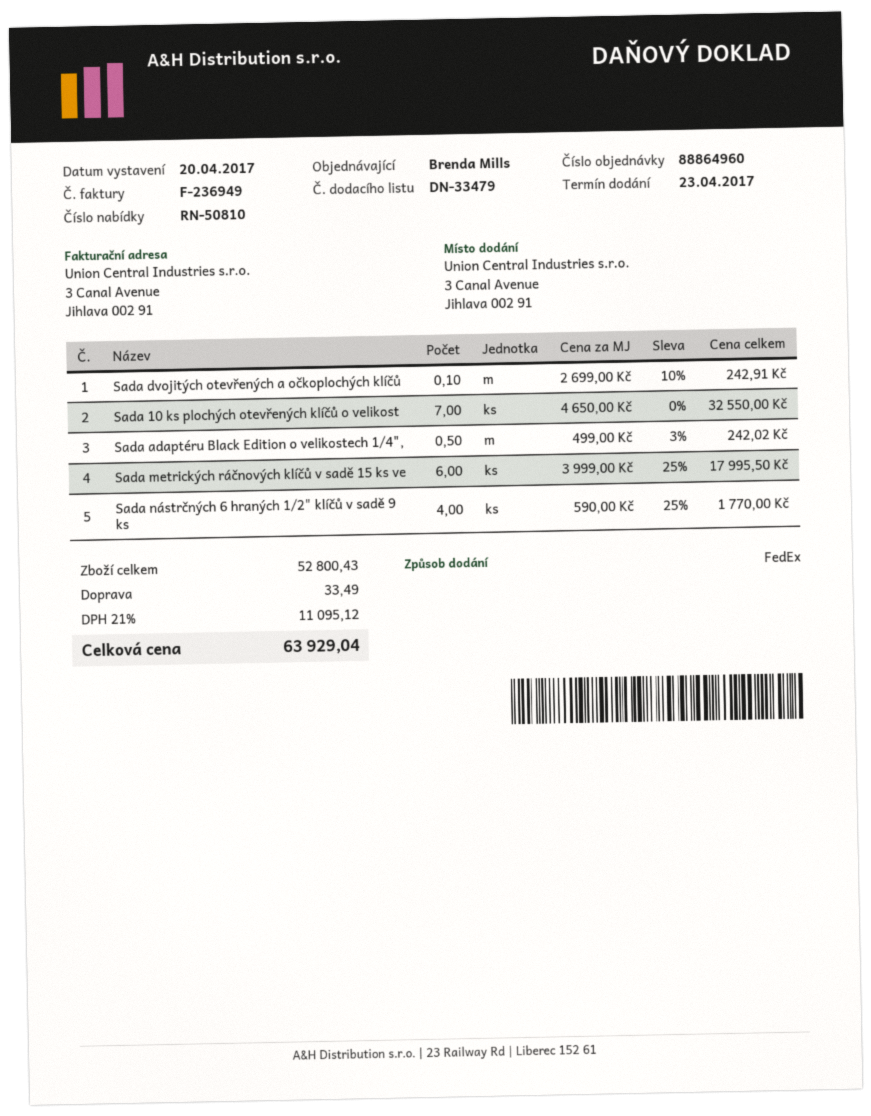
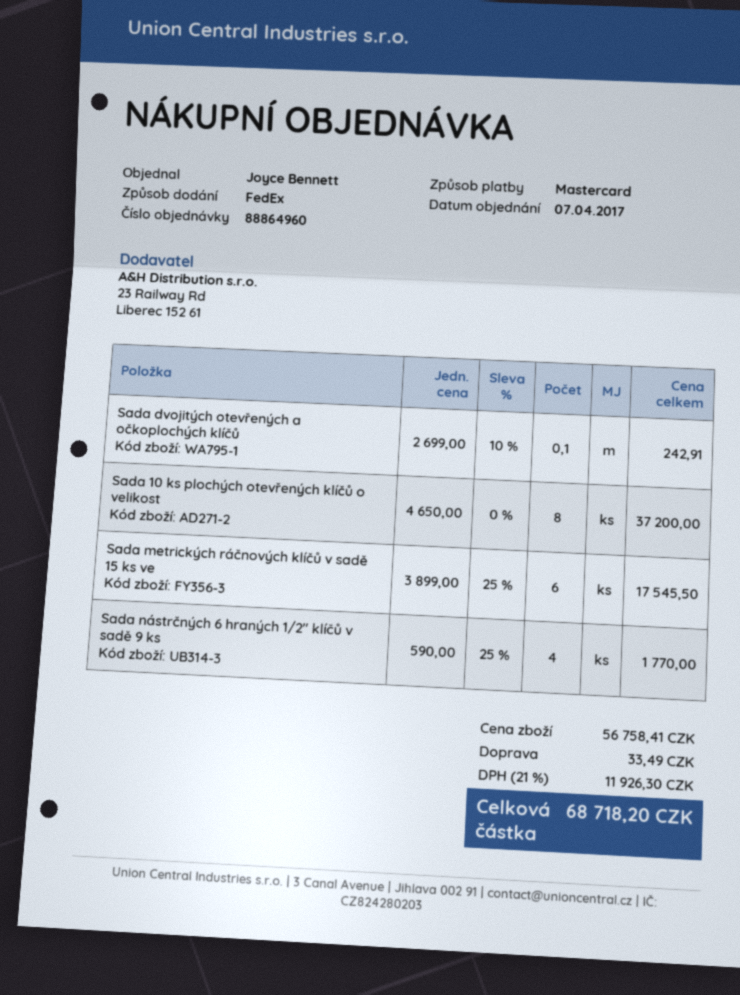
ordered by: Brenda Mills -> Joyce Bennett
Sada 10 ks plochých otevřených klíčů o velikost: 7 x 4650.00 = 32550.00 -> 8 x 4650.00 = 37200.00
Sada adaptéru Black Edition o velikostech 1/4",: 0.5 x 499.00 - 3% = 242.02 -> none
Sada metrických ráčnových klíčů v sadě 15 ks ve: 6 x 3999.00 - 25% = 17995.50 -> 6 x 3899.00 - 25% = 17545.50
subtotal: 52800.43 -> 56758.41
tax: 21% = 11095.12 -> 21% = 11926.30
total: 63929.04 -> 68718.20

